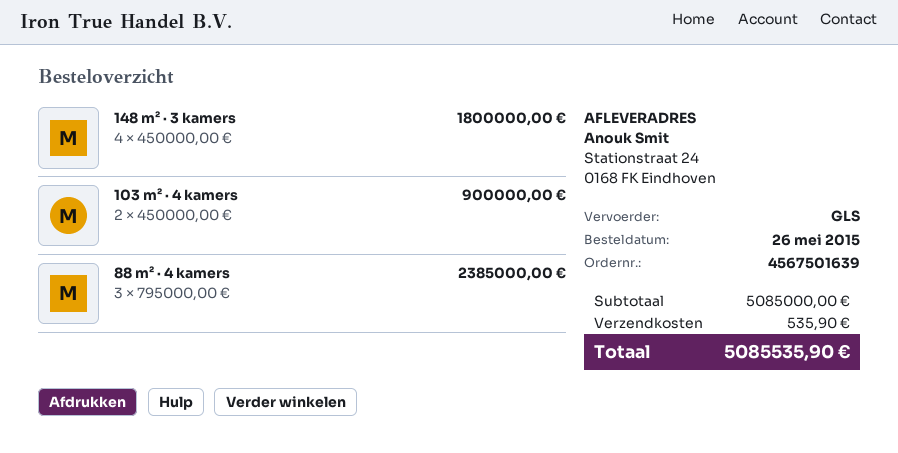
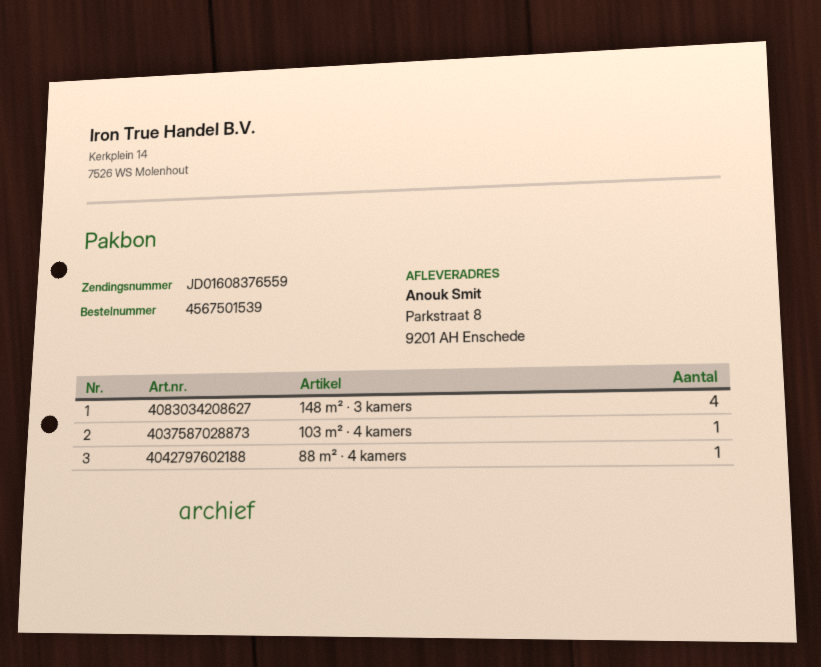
order number: 4567501639 -> 4567501539
ship to: Stationstraat 24, 0168 FK Eindhoven -> Parkstraat 8, 9201 AH Enschede
103 m² · 4 kamers: 2 -> 1
88 m² · 4 kamers: 3 -> 1

